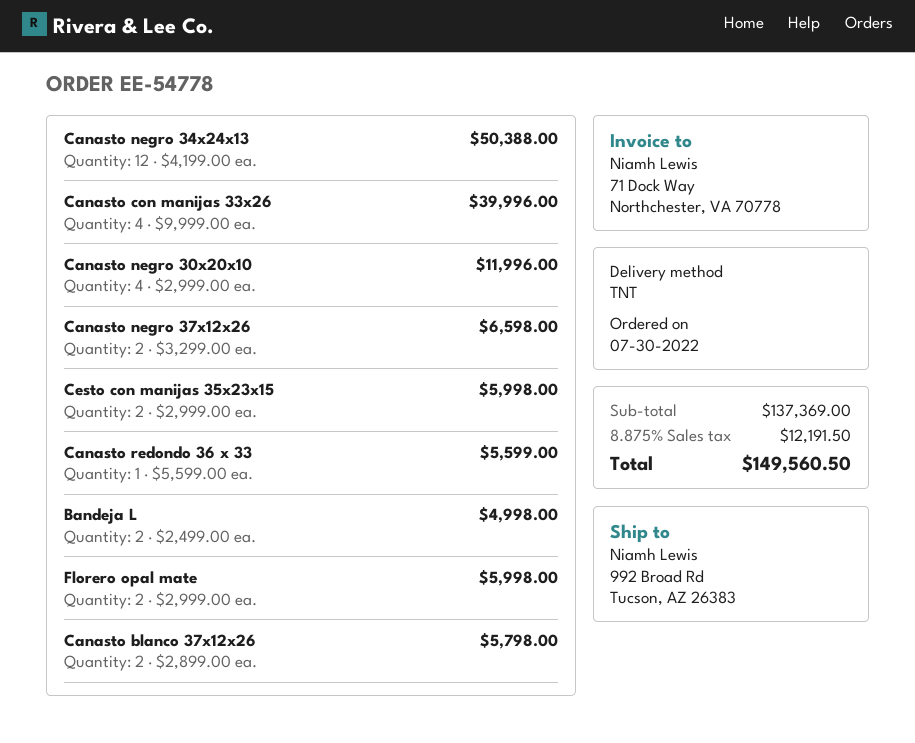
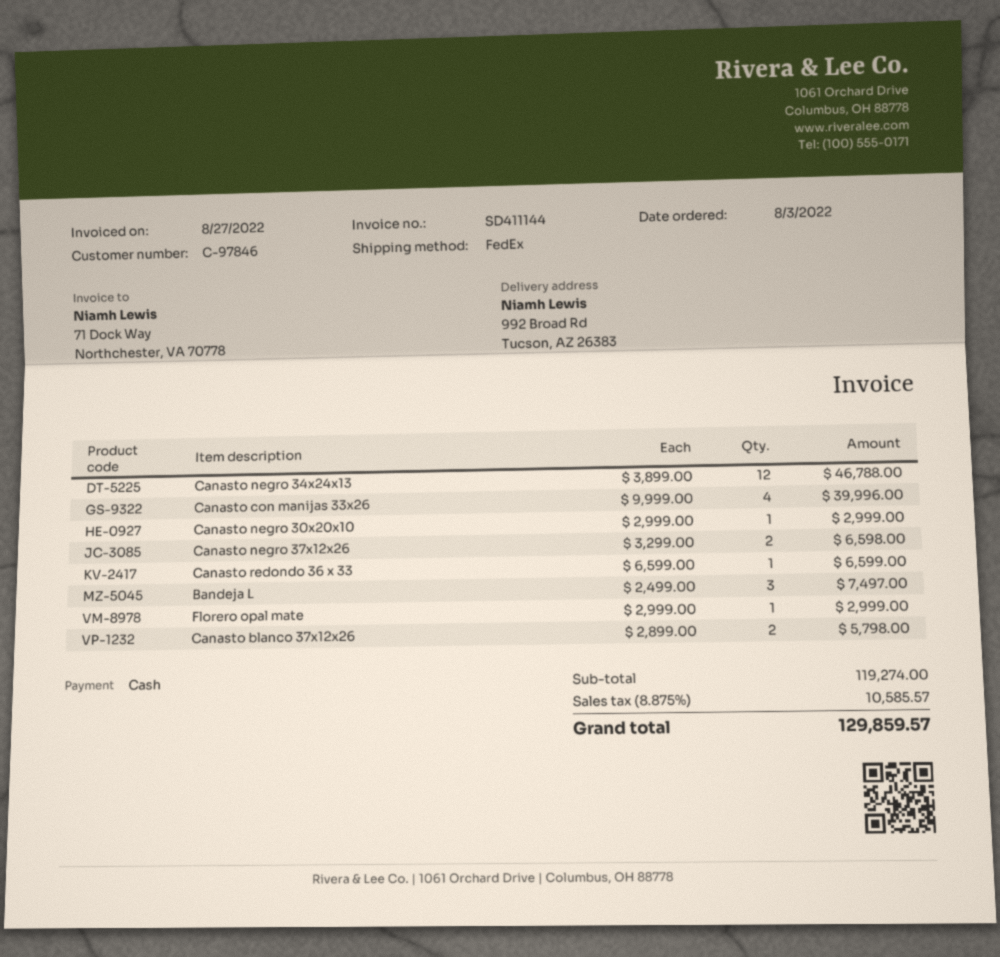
order date: 2022-07-30 -> 2022-08-03
shipping method: TNT -> FedEx
Canasto negro 34x24x13: 12 x 4199.00 = 50388.00 -> 12 x 3899.00 = 46788.00
Canasto negro 30x20x10: 4 x 2999.00 = 11996.00 -> 1 x 2999.00 = 2999.00
Cesto con manijas 35x23x15: 2 x 2999.00 = 5998.00 -> none
Canasto redondo 36 x 33: 1 x 5599.00 = 5599.00 -> 1 x 6599.00 = 6599.00
Bandeja L: 2 x 2499.00 = 4998.00 -> 3 x 2499.00 = 7497.00
Florero opal mate: 2 x 2999.00 = 5998.00 -> 1 x 2999.00 = 2999.00
subtotal: 137369.00 -> 119274.00
tax: 8.875% = 12191.50 -> 8.875% = 10585.57
total: 149560.50 -> 129859.57

